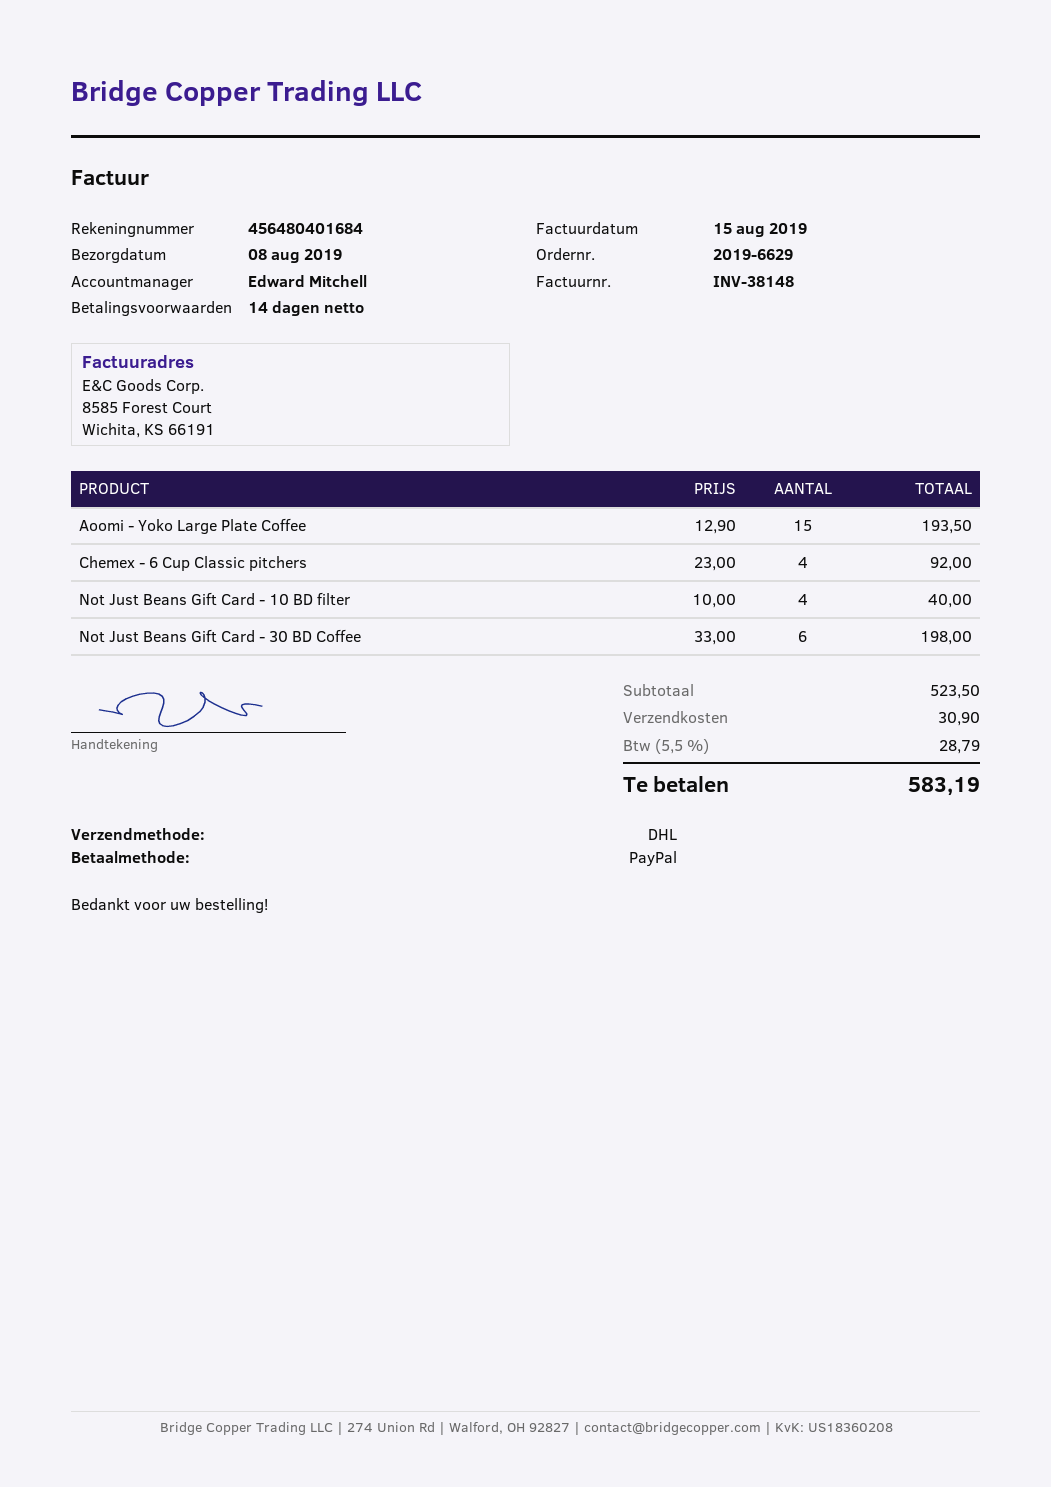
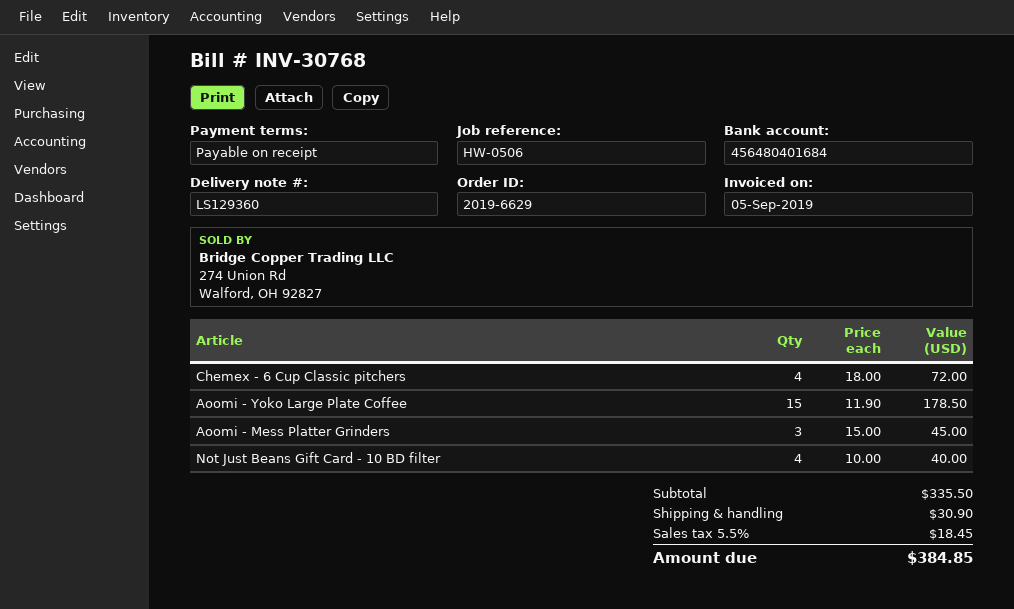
invoice number: INV-38148 -> INV-30768
invoice date: 2019-08-15 -> 2019-09-05
payment terms: 14 days -> on receipt
Aoomi - Yoko Large Plate Coffee: 15 x 12.90 = 193.50 -> 15 x 11.90 = 178.50
Chemex - 6 Cup Classic pitchers: 4 x 23.00 = 92.00 -> 4 x 18.00 = 72.00
Not Just Beans Gift Card - 30 BD Coffee: 6 x 33.00 = 198.00 -> none
Aoomi - Mess Platter Grinders: none -> 3 x 15.00 = 45.00
subtotal: 523.50 -> 335.50
tax: 5.5% = 28.79 -> 5.5% = 18.45
total: 583.19 -> 384.85

